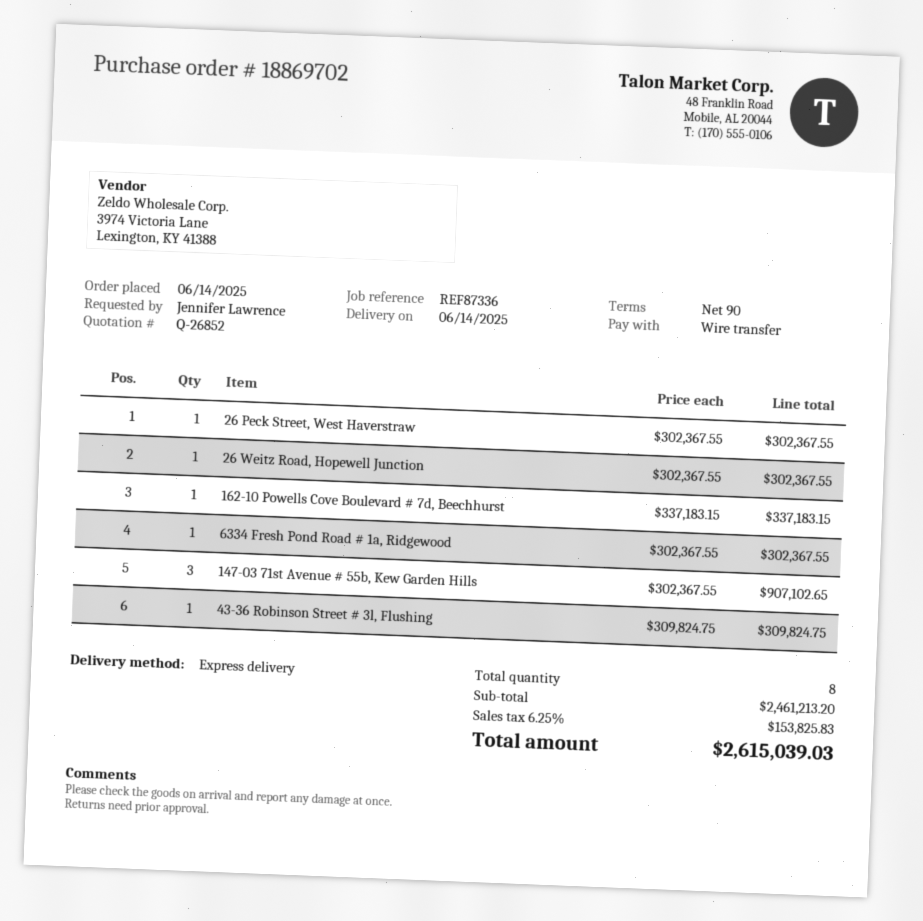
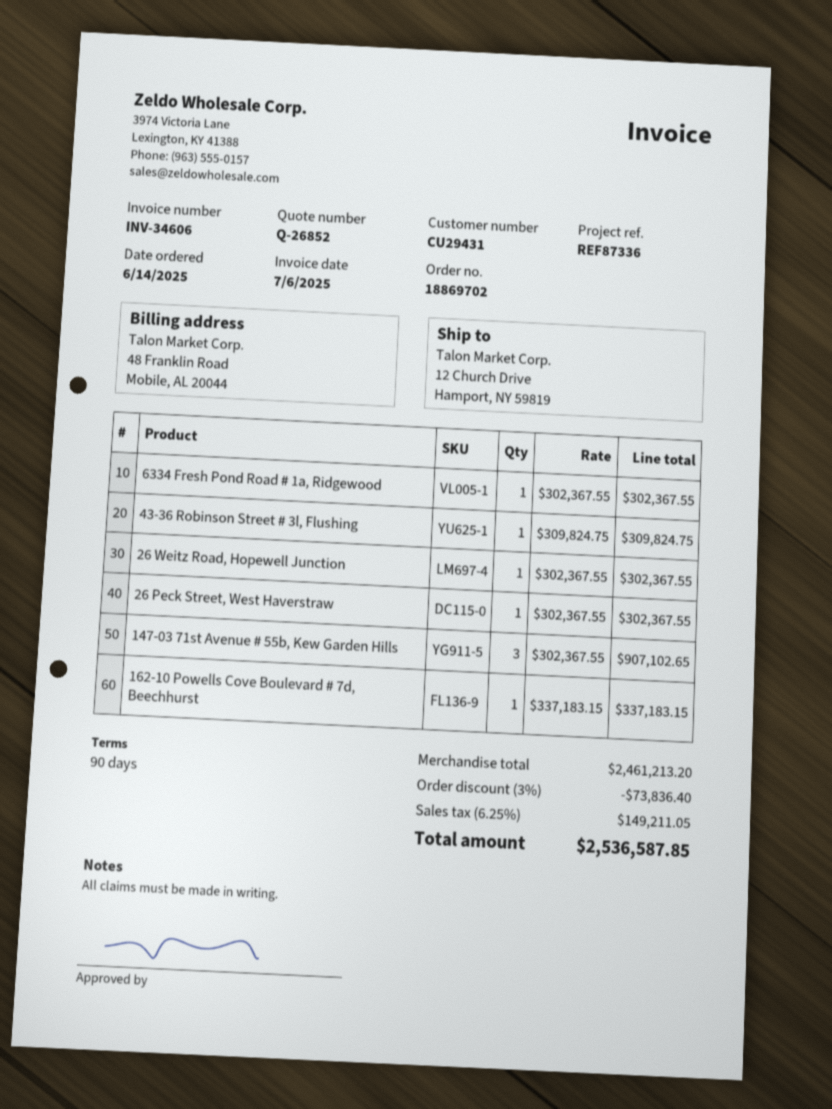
discount: none -> 3% = 73836.40
tax: 6.25% = 153825.83 -> 6.25% = 149211.05
total: 2615039.03 -> 2536587.85

